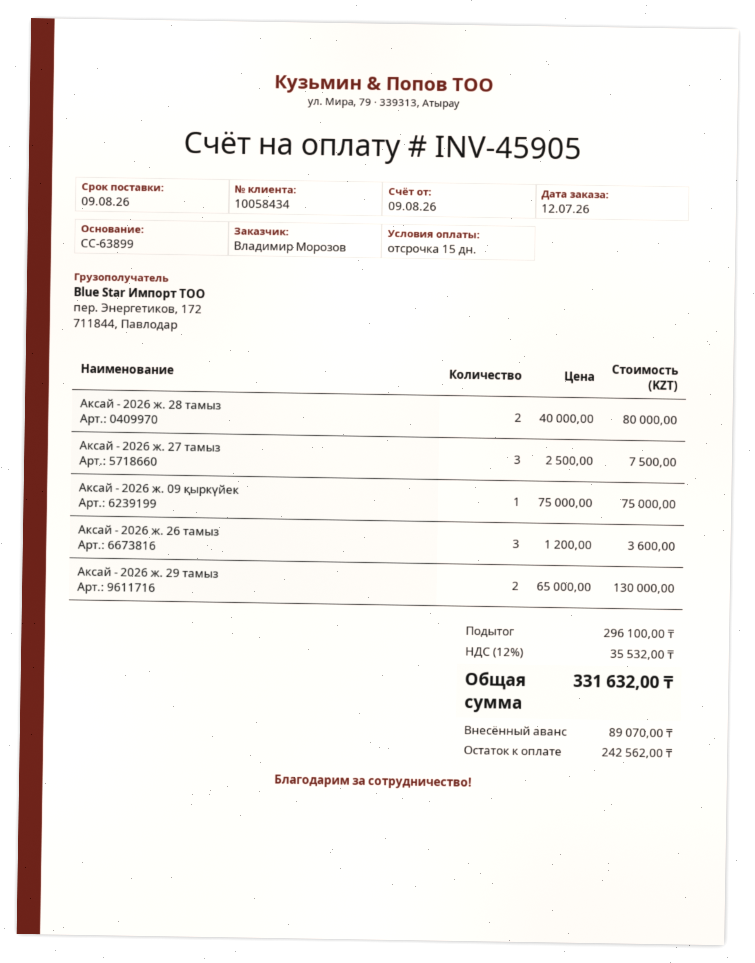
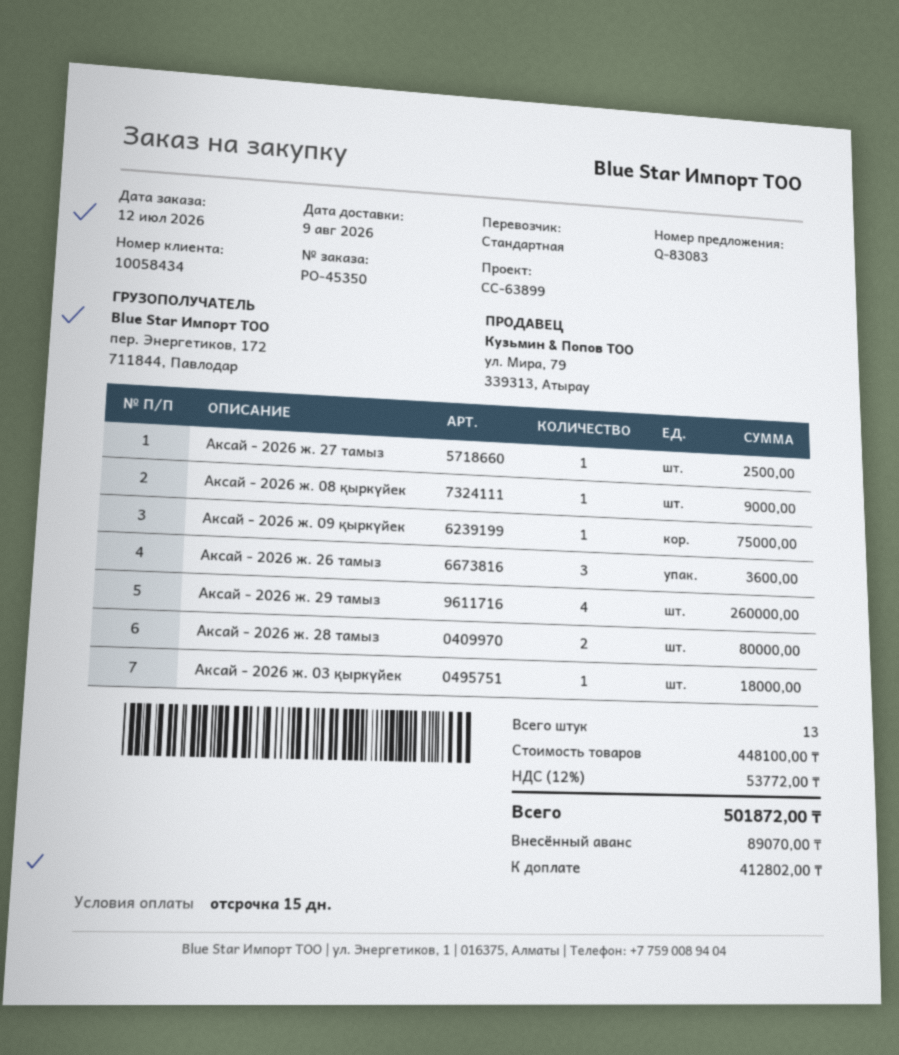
Аксай - 2026 ж. 27 тамыз: 3 for 7500.00 -> 1 for 2500.00
Аксай - 2026 ж. 29 тамыз: 2 for 130000.00 -> 4 for 260000.00
Аксай - 2026 ж. 08 қыркүйек: none -> 1 for 9000.00
Аксай - 2026 ж. 03 қыркүйек: none -> 1 for 18000.00
subtotal: 296100.00 -> 448100.00
tax: 12% = 35532.00 -> 12% = 53772.00
total: 331632.00 -> 501872.00
balance: 242562.00 -> 412802.00

